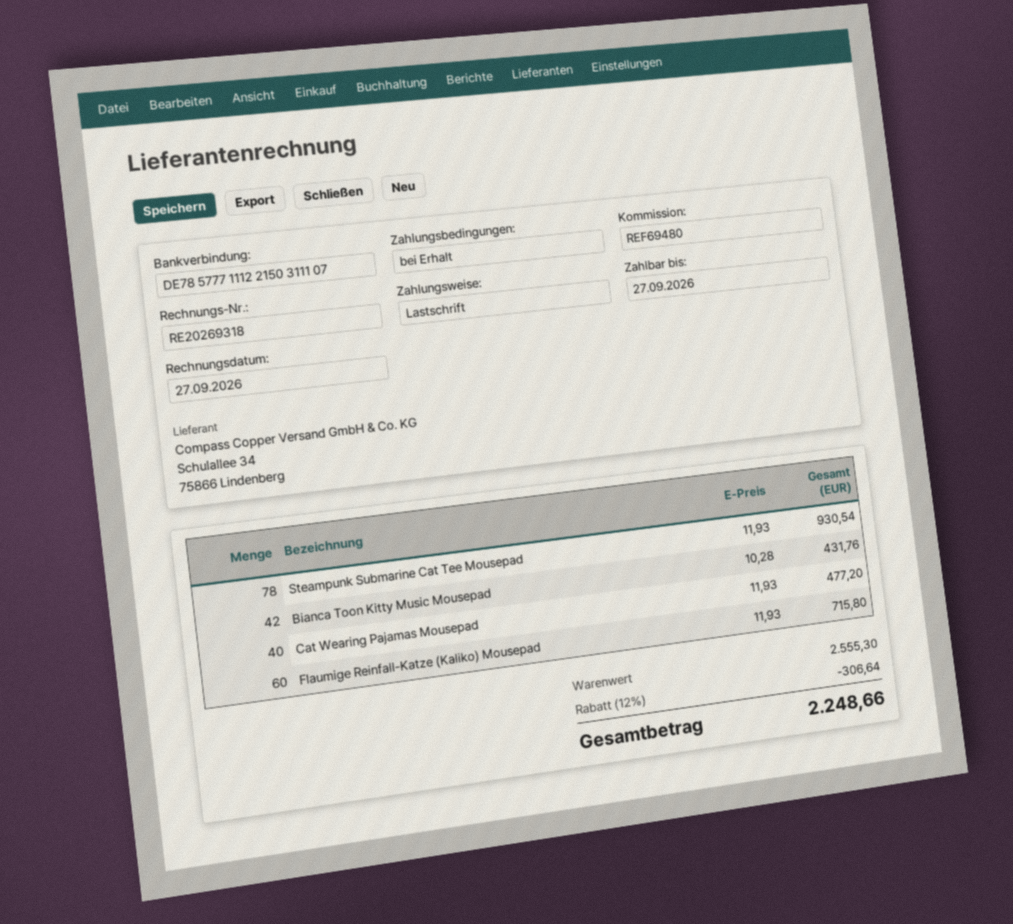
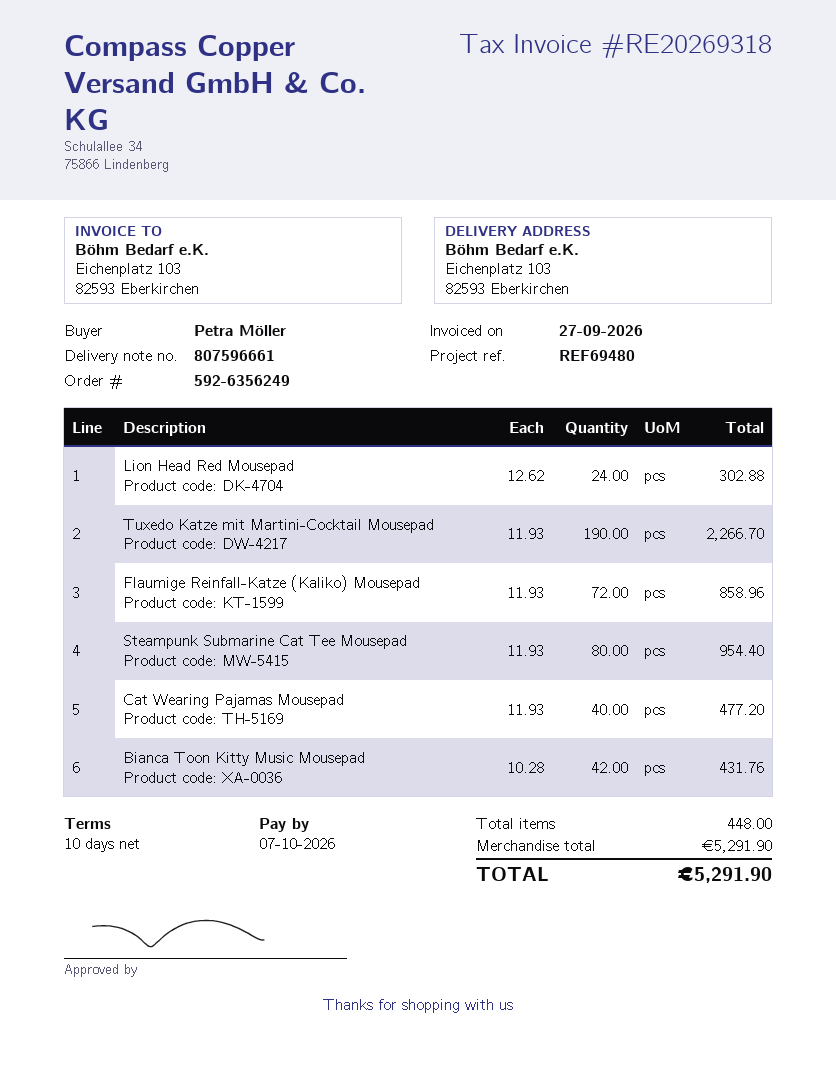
payment terms: on receipt -> 10 days
due date: 2026-09-27 -> 2026-10-07
Steampunk Submarine Cat Tee Mousepad: 78 x 11.93 = 930.54 -> 80 x 11.93 = 954.40
Flaumige Reinfall-Katze (Kaliko) Mousepad: 60 x 11.93 = 715.80 -> 72 x 11.93 = 858.96
Lion Head Red Mousepad: none -> 24 x 12.62 = 302.88
Tuxedo Katze mit Martini-Cocktail Mousepad: none -> 190 x 11.93 = 2266.70
subtotal: 2555.30 -> 5291.90
discount: 12% = 306.64 -> none
total: 2248.66 -> 5291.90

